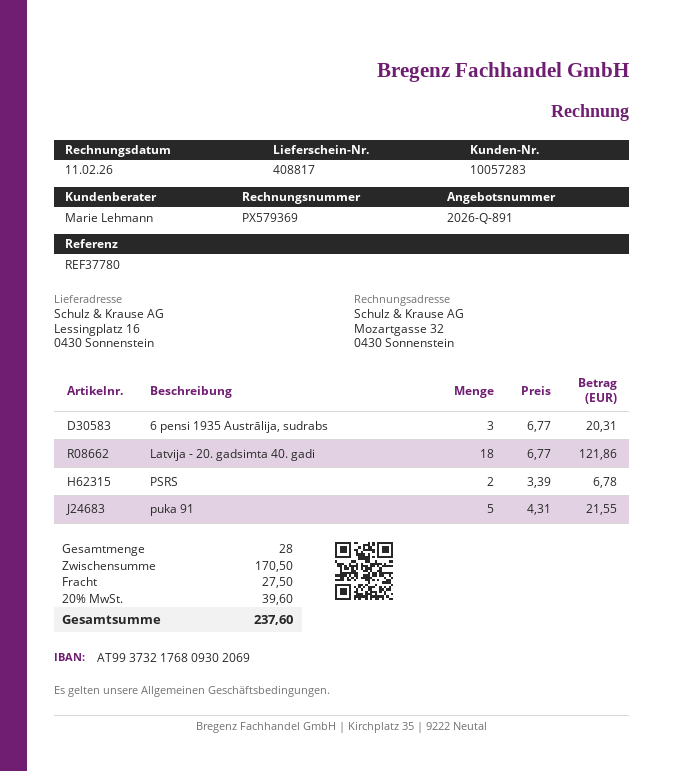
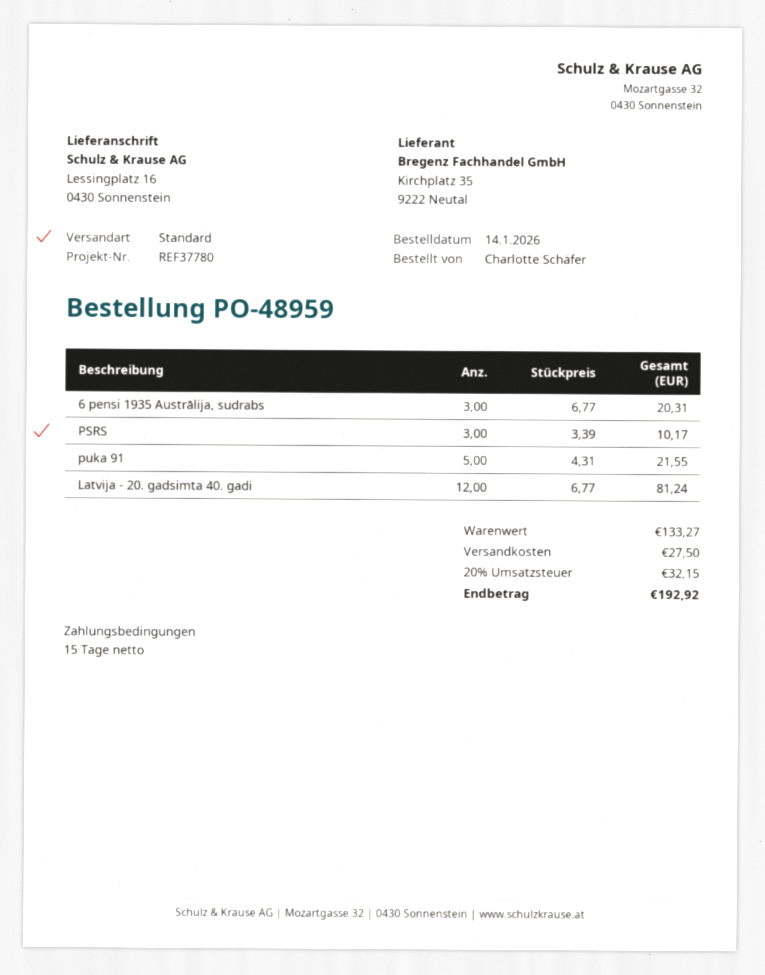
Latvija - 20. gadsimta 40. gadi: 18 x 6.77 = 121.86 -> 12 x 6.77 = 81.24
PSRS: 2 x 3.39 = 6.78 -> 3 x 3.39 = 10.17
subtotal: 170.50 -> 133.27
tax: 20% = 39.60 -> 20% = 32.15
total: 237.60 -> 192.92

